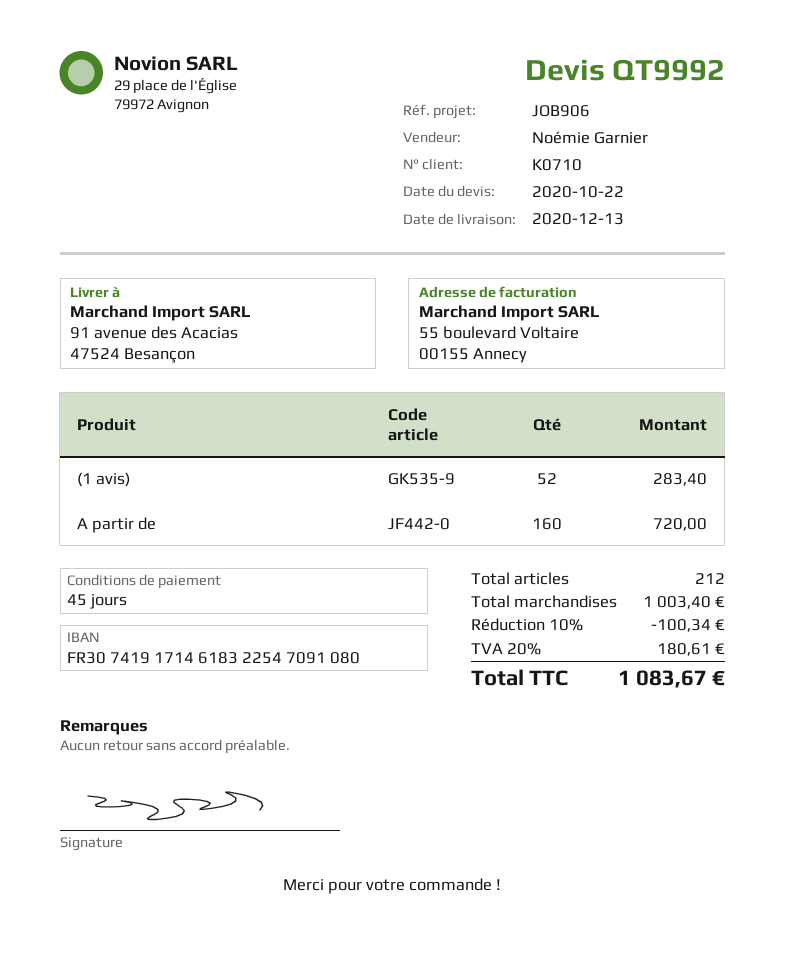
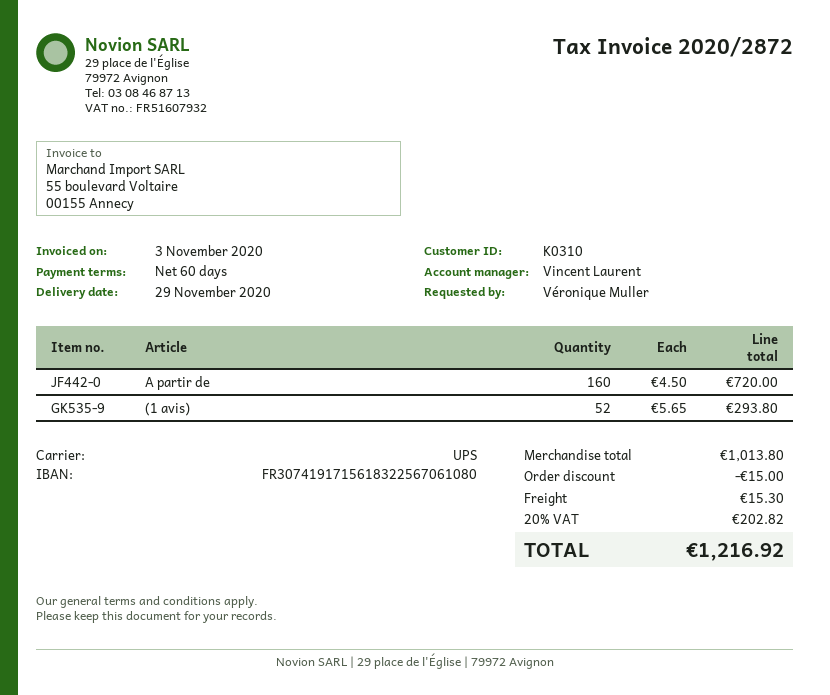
delivery date: 2020-12-13 -> 2020-11-29
payment terms: 45 days -> 60 days
customer number: K0710 -> K0310
sales rep: Noémie Garnier -> Vincent Laurent
bank account: FR3074191714618322547091080 -> FR3074191715618322567061080
(1 avis): 52 for 283.40 -> 52 for 293.80
subtotal: 1003.40 -> 1013.80
discount: 100.34 -> 15.00
shipping: none -> 15.30
tax: 20% = 180.61 -> 20% = 202.82
total: 1083.67 -> 1216.92

